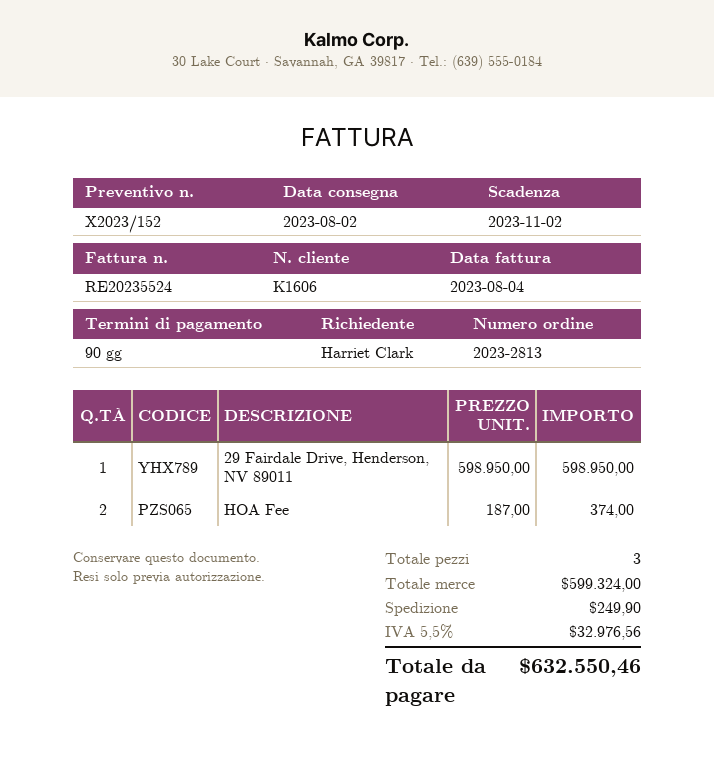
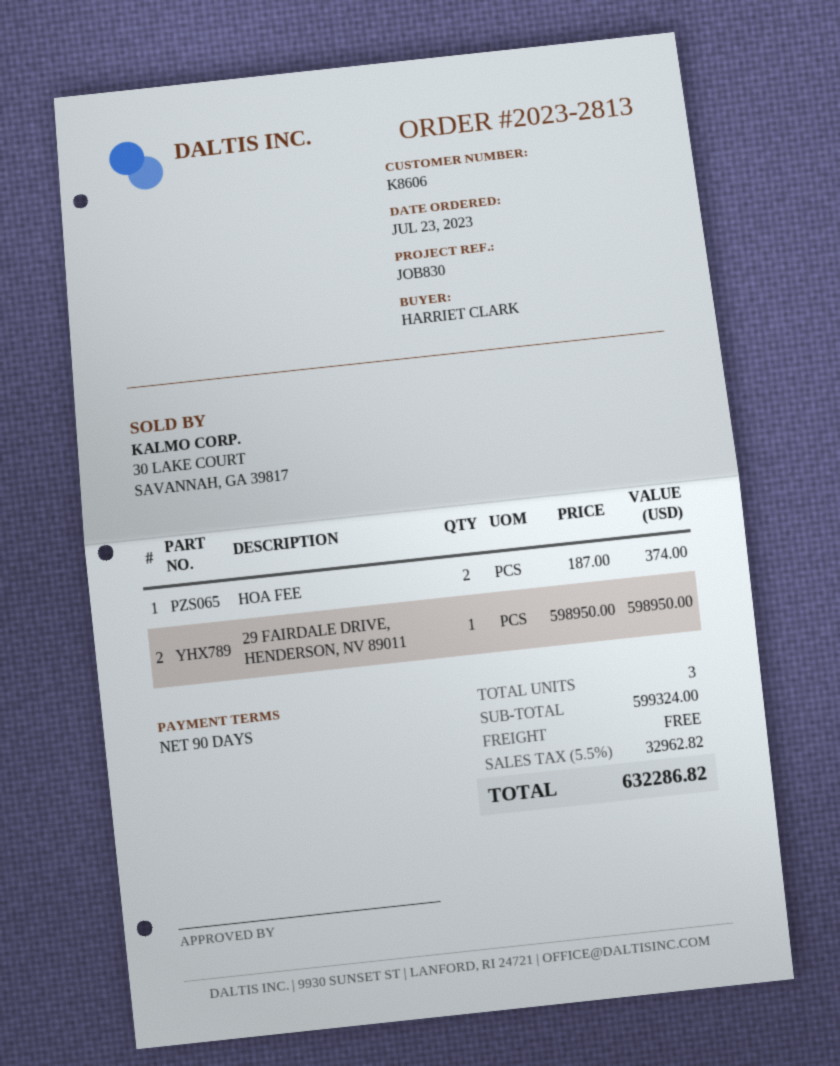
customer number: K1606 -> K8606
shipping: 249.90 -> 0.00
tax: 5.5% = 32976.56 -> 5.5% = 32962.82
total: 632550.46 -> 632286.82

